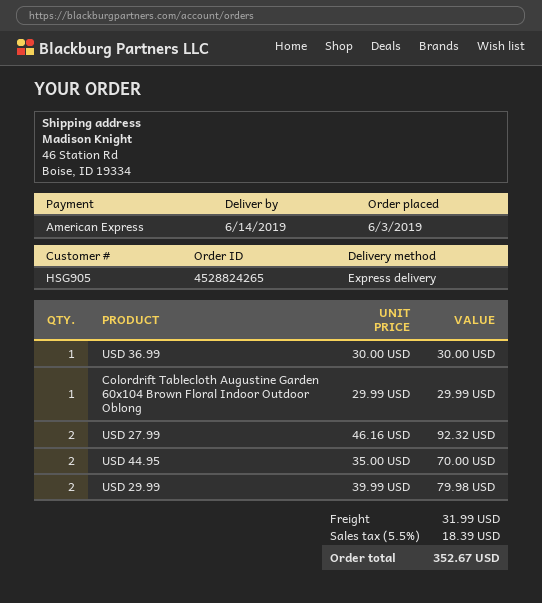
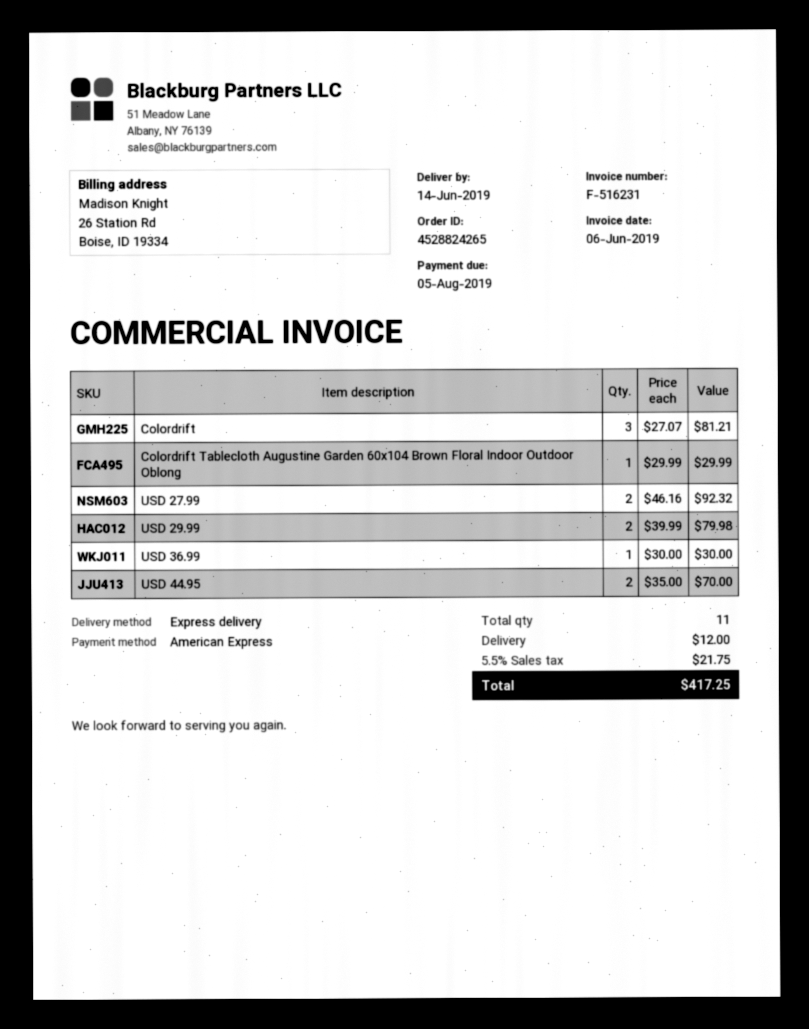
Colordrift: none -> 3 x 27.07 = 81.21
shipping: 31.99 -> 12.00
tax: 5.5% = 18.39 -> 5.5% = 21.75
total: 352.67 -> 417.25

